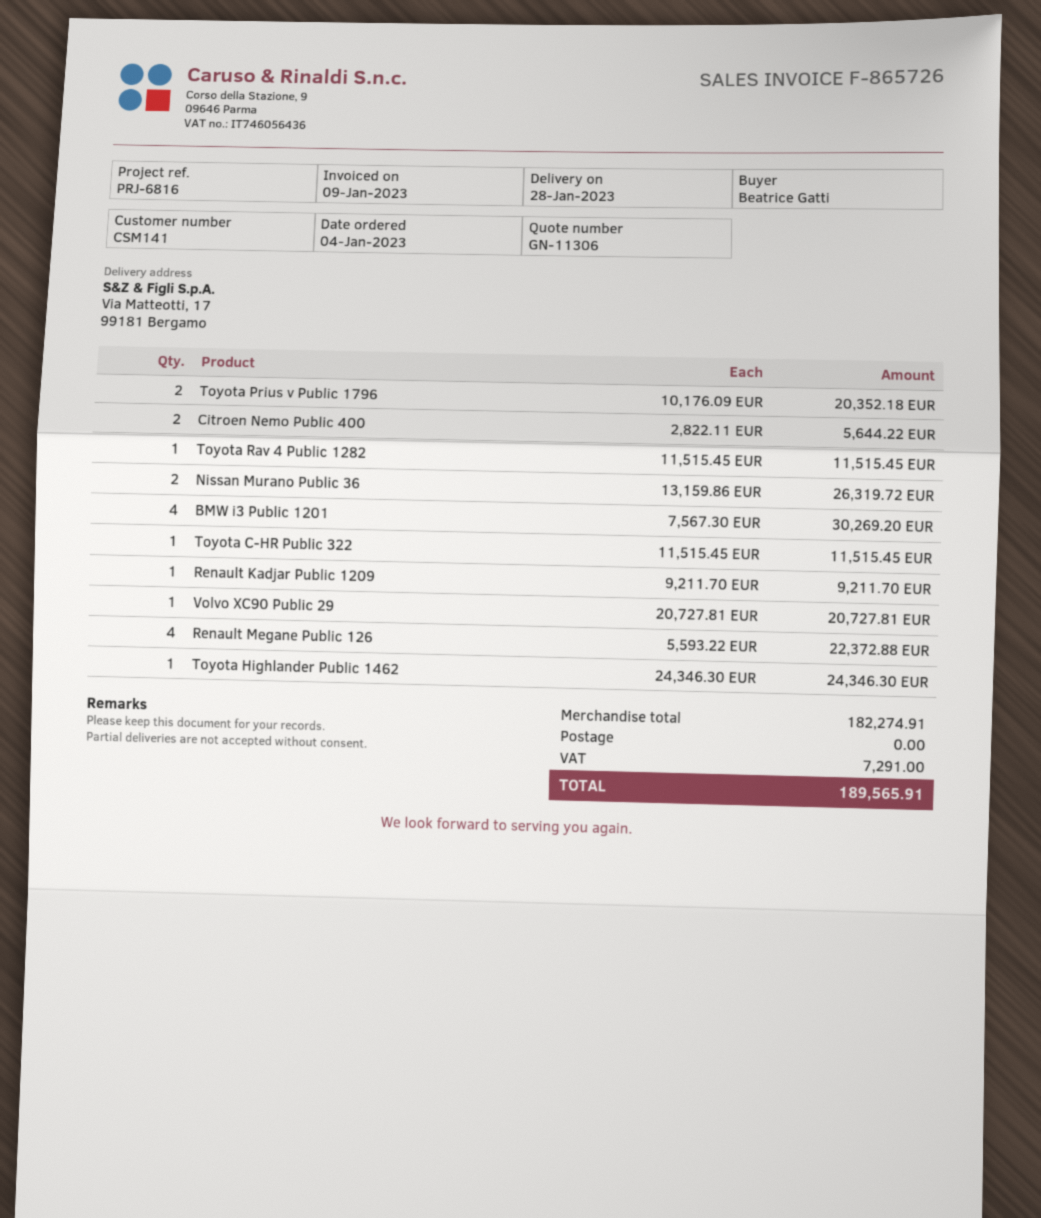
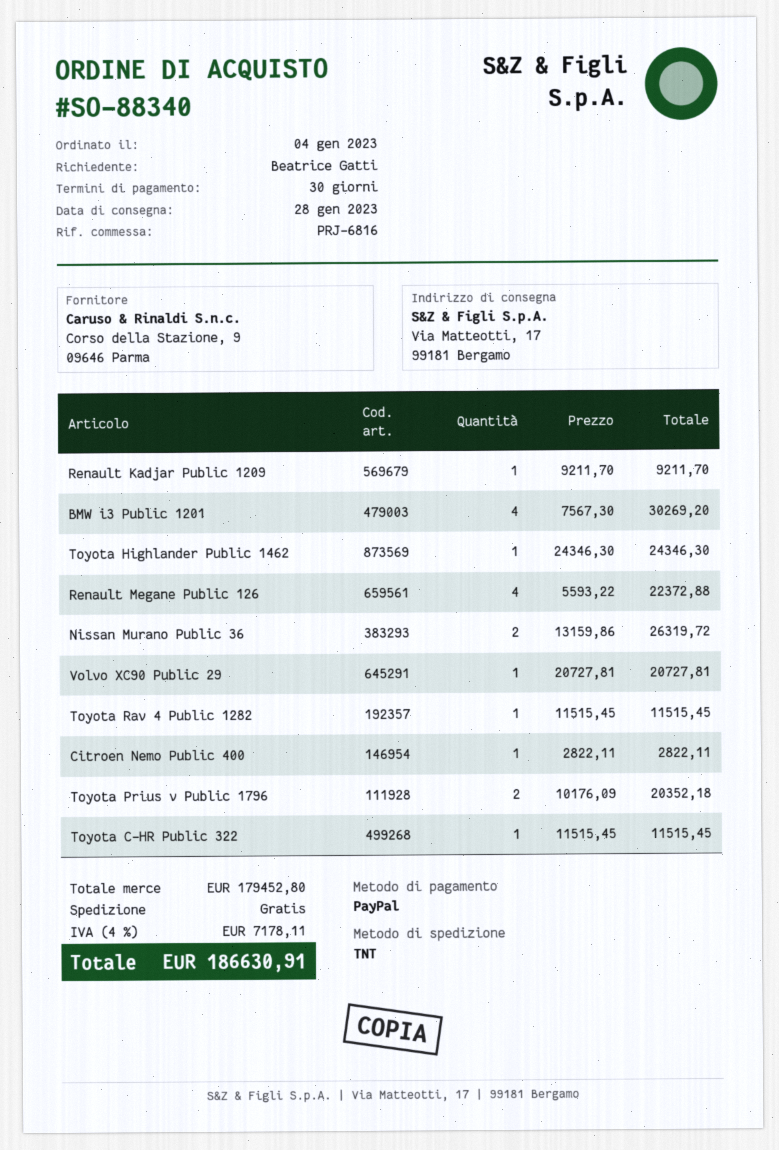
Citroen Nemo Public 400: 2 x 2822.11 = 5644.22 -> 1 x 2822.11 = 2822.11
subtotal: 182274.91 -> 179452.80
tax: 7291.00 -> 7178.11
total: 189565.91 -> 186630.91

